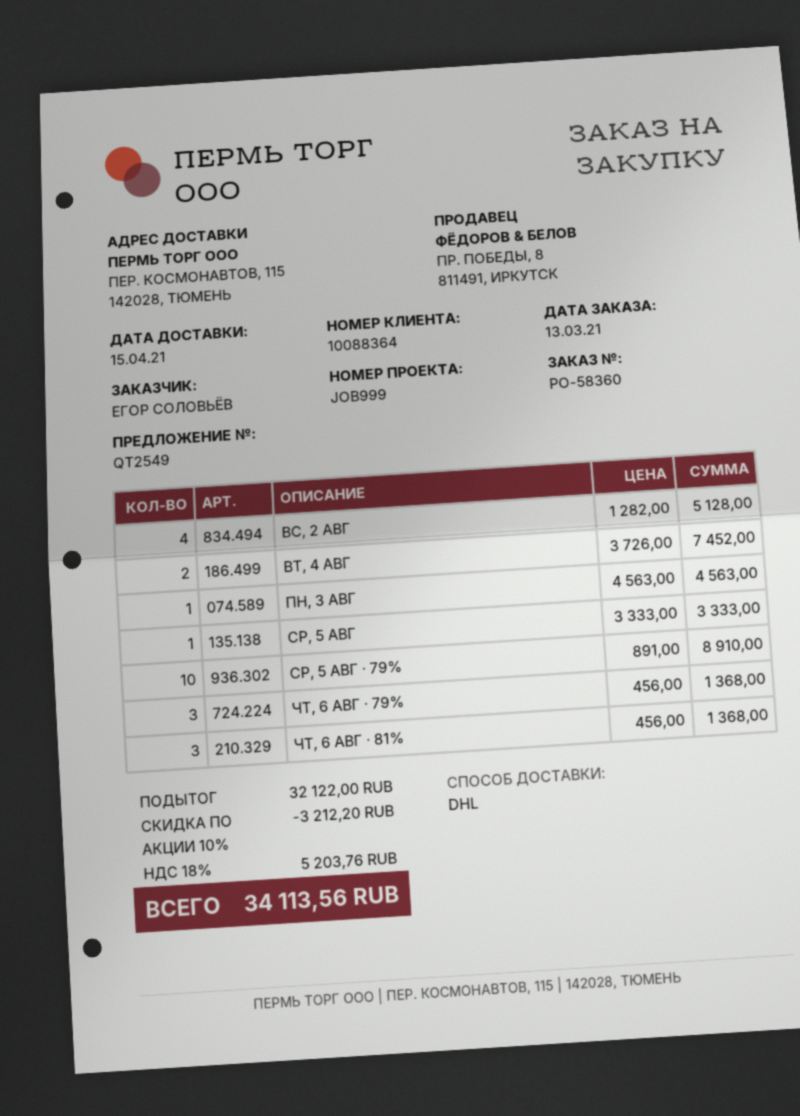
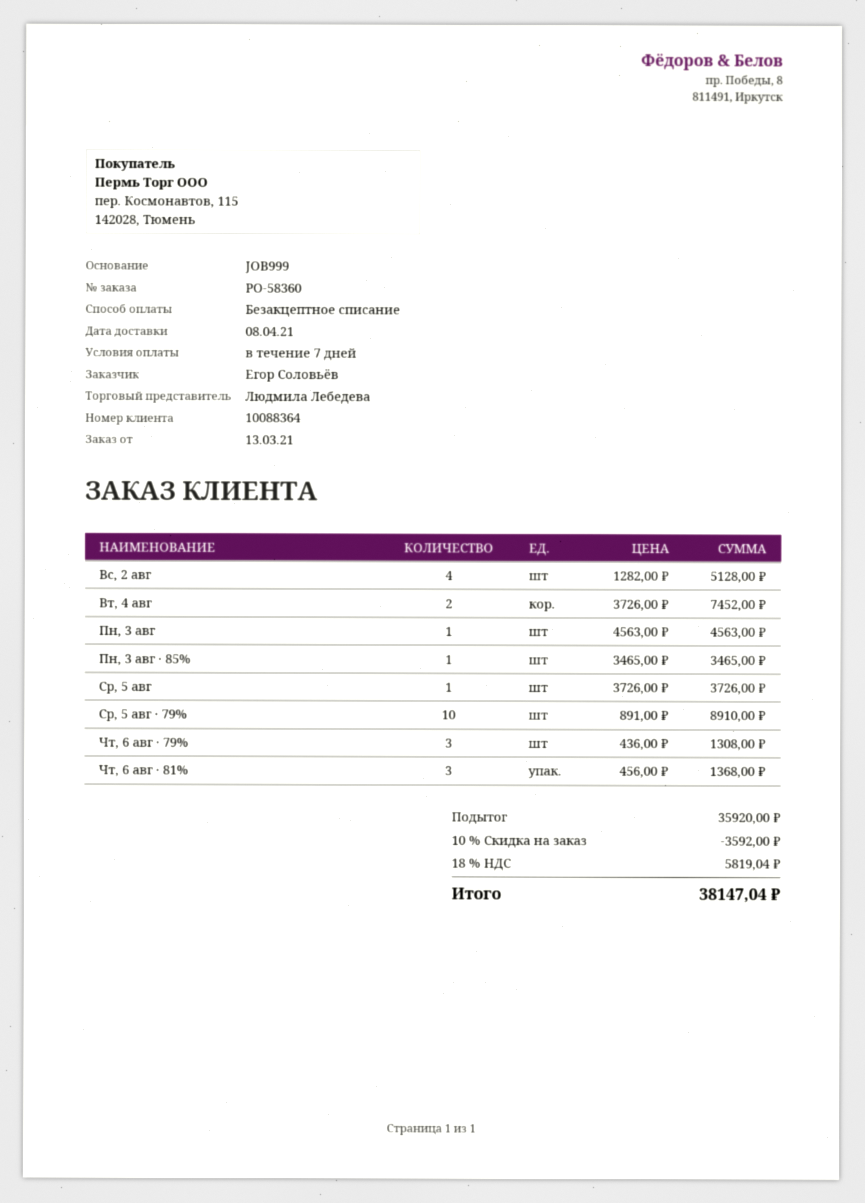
delivery date: 2021-04-15 -> 2021-04-08
СР, 5 АВГ: 1 x 3333.00 = 3333.00 -> 1 x 3726.00 = 3726.00
ЧТ, 6 АВГ · 79%: 3 x 456.00 = 1368.00 -> 3 x 436.00 = 1308.00
Пн, 3 авг · 85%: none -> 1 x 3465.00 = 3465.00
subtotal: 32122.00 -> 35920.00
discount: 10% = 3212.20 -> 10% = 3592.00
tax: 18% = 5203.76 -> 18% = 5819.04
total: 34113.56 -> 38147.04

